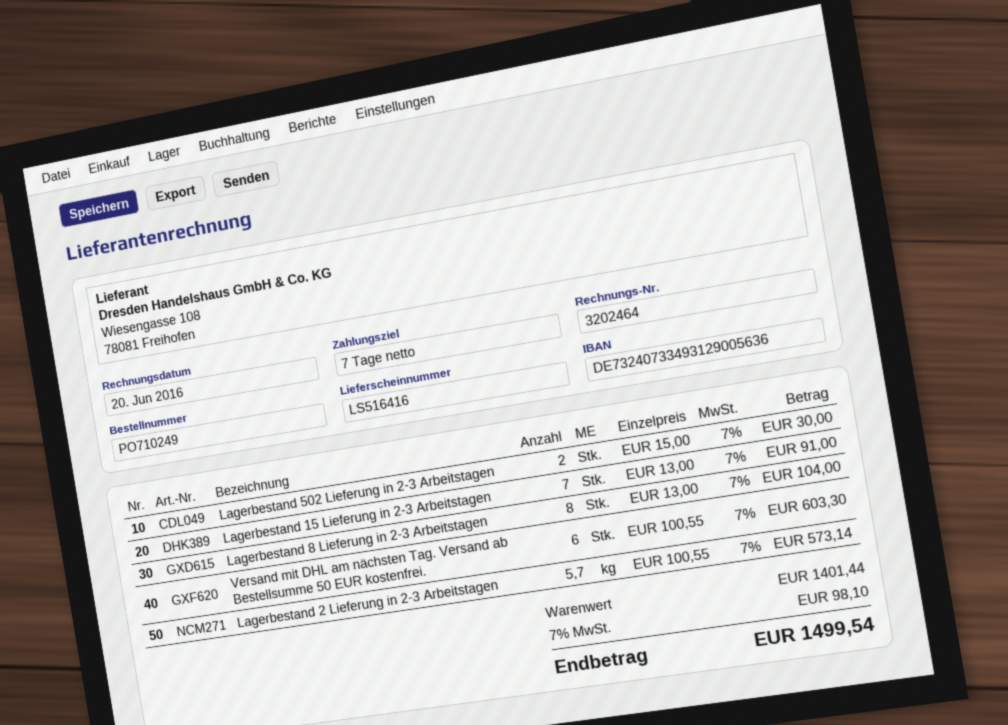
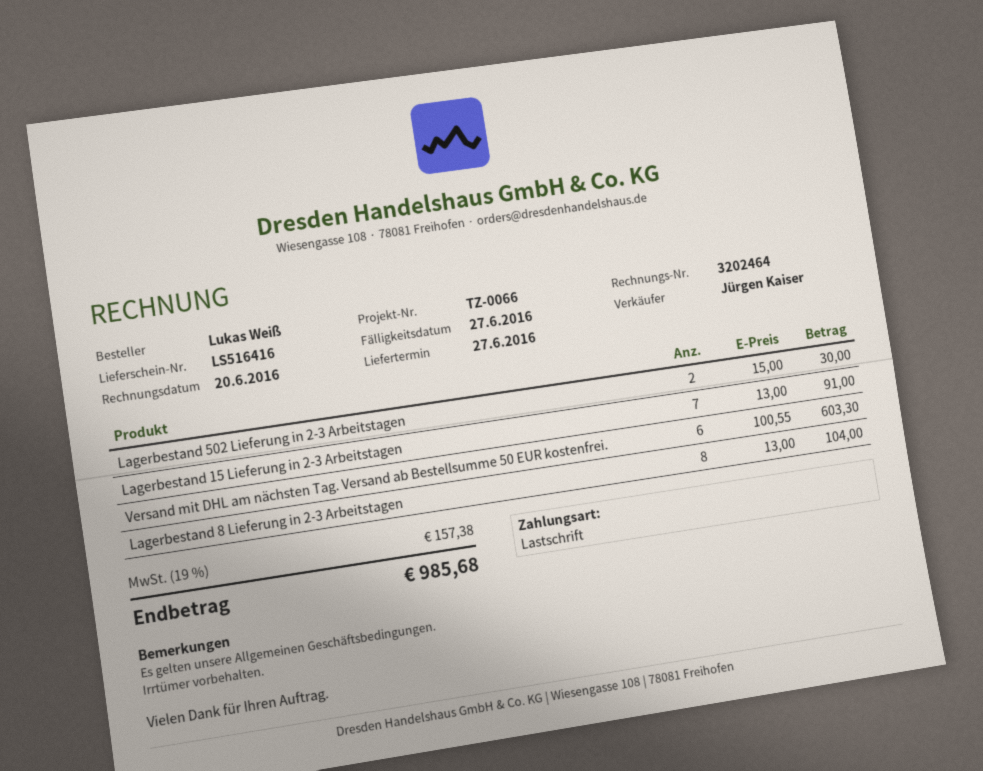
Lagerbestand 2 Lieferung in 2-3 Arbeitstagen: 5.7 x 100.55 = 573.14 -> none
tax: 7% = 98.10 -> 19% = 157.38
total: 1499.54 -> 985.68

